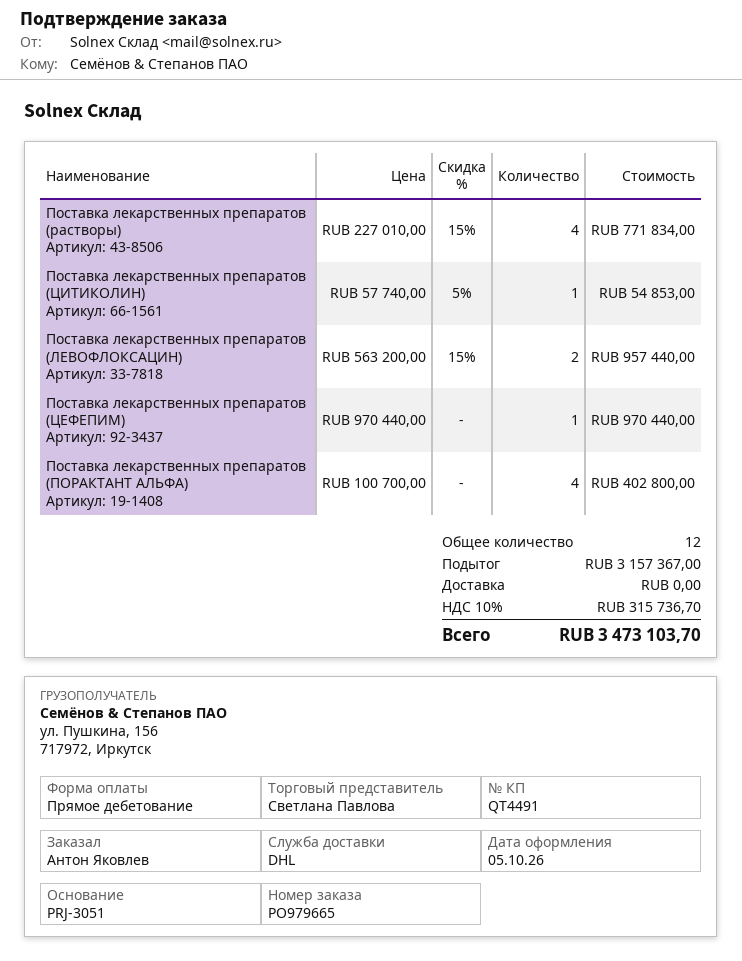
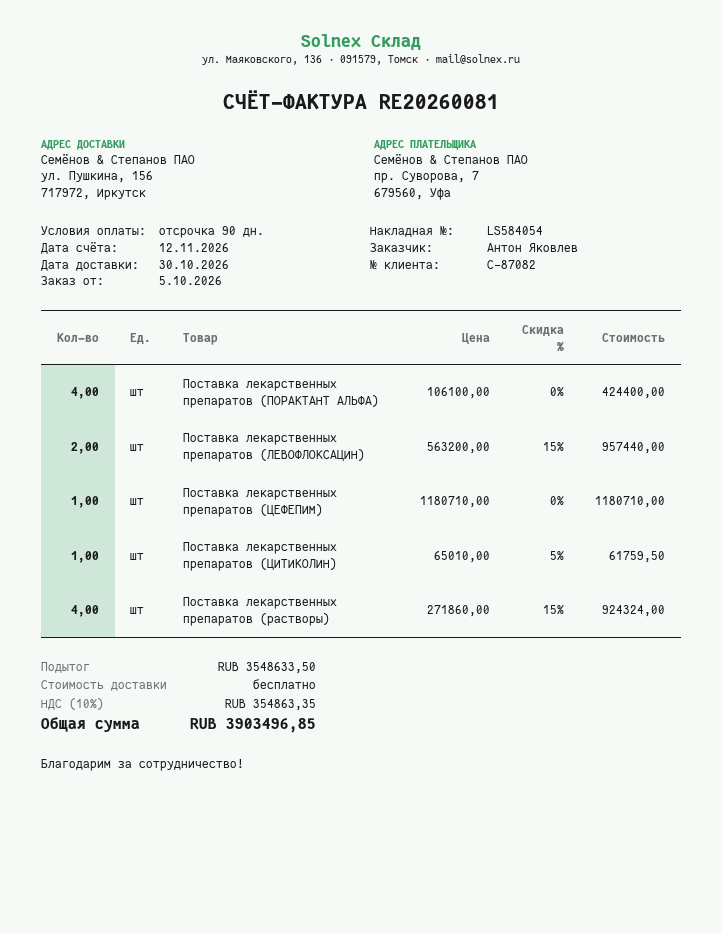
Поставка лекарственных препаратов (растворы): 4 x 227010.00 - 15% = 771834.00 -> 4 x 271860.00 - 15% = 924324.00
Поставка лекарственных препаратов (ЦИТИКОЛИН): 1 x 57740.00 - 5% = 54853.00 -> 1 x 65010.00 - 5% = 61759.50
Поставка лекарственных препаратов (ЦЕФЕПИМ): 1 x 970440.00 = 970440.00 -> 1 x 1180710.00 = 1180710.00
Поставка лекарственных препаратов (ПОРАКТАНТ АЛЬФА): 4 x 100700.00 = 402800.00 -> 4 x 106100.00 = 424400.00
subtotal: 3157367.00 -> 3548633.50
tax: 10% = 315736.70 -> 10% = 354863.35
total: 3473103.70 -> 3903496.85

